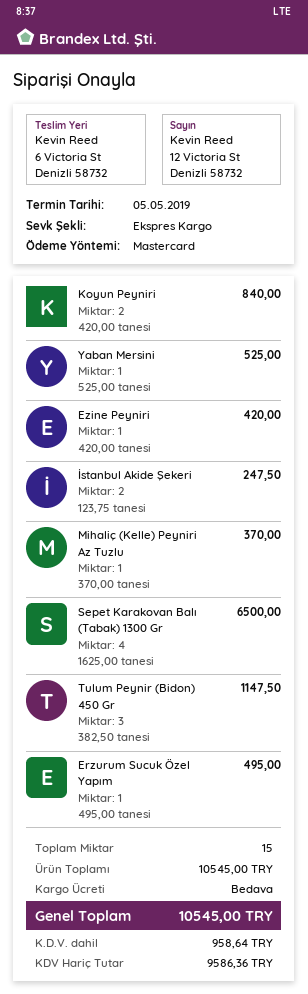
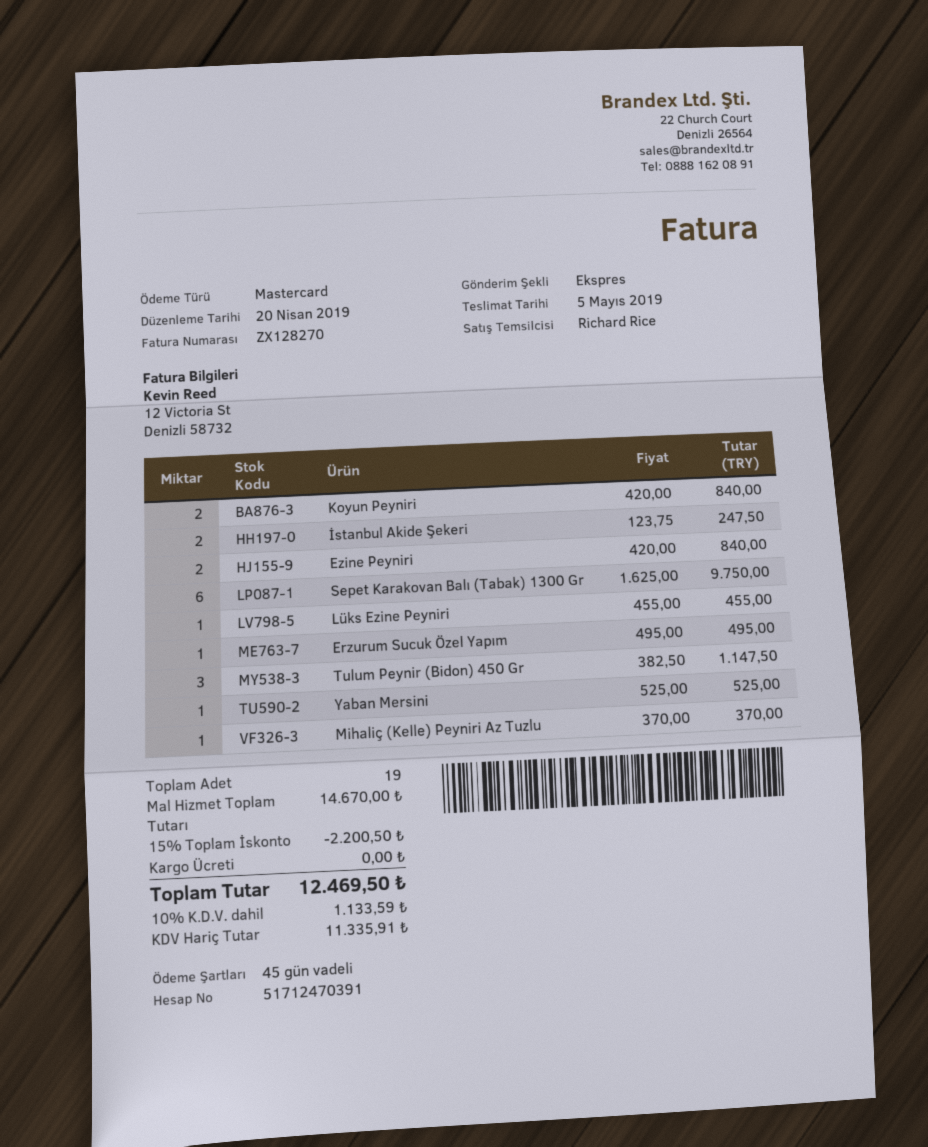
Ezine Peyniri: 1 x 420.00 = 420.00 -> 2 x 420.00 = 840.00
Sepet Karakovan Balı (Tabak) 1300 Gr: 4 x 1625.00 = 6500.00 -> 6 x 1625.00 = 9750.00
Lüks Ezine Peyniri: none -> 1 x 455.00 = 455.00
total quantity: 15 -> 19
subtotal: 10545.00 -> 14670.00
discount: none -> 15% = 2200.50
net: 9586.36 -> 11335.91
tax: 958.64 -> 1133.59
total: 10545.00 -> 12469.50

